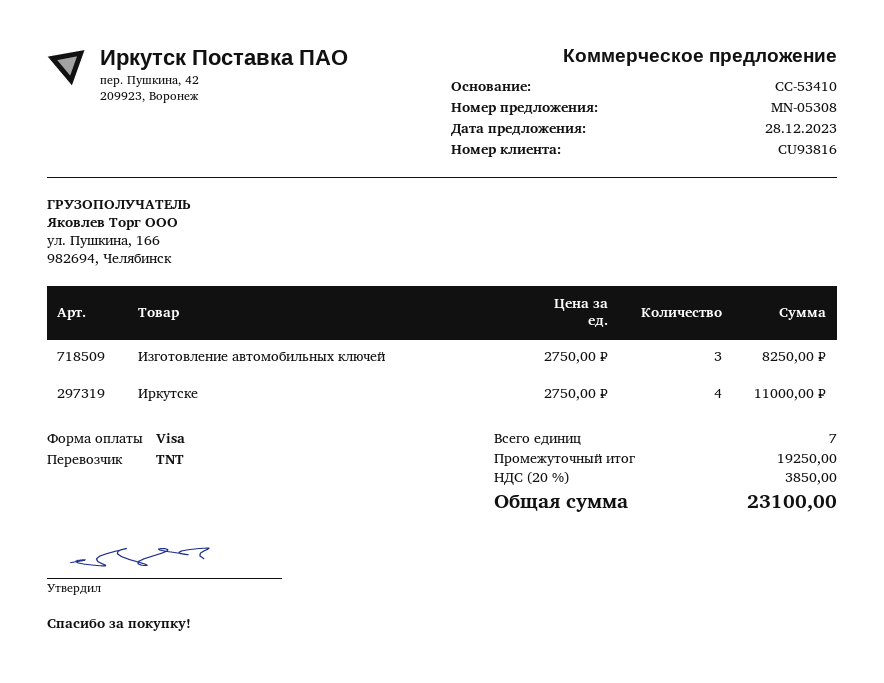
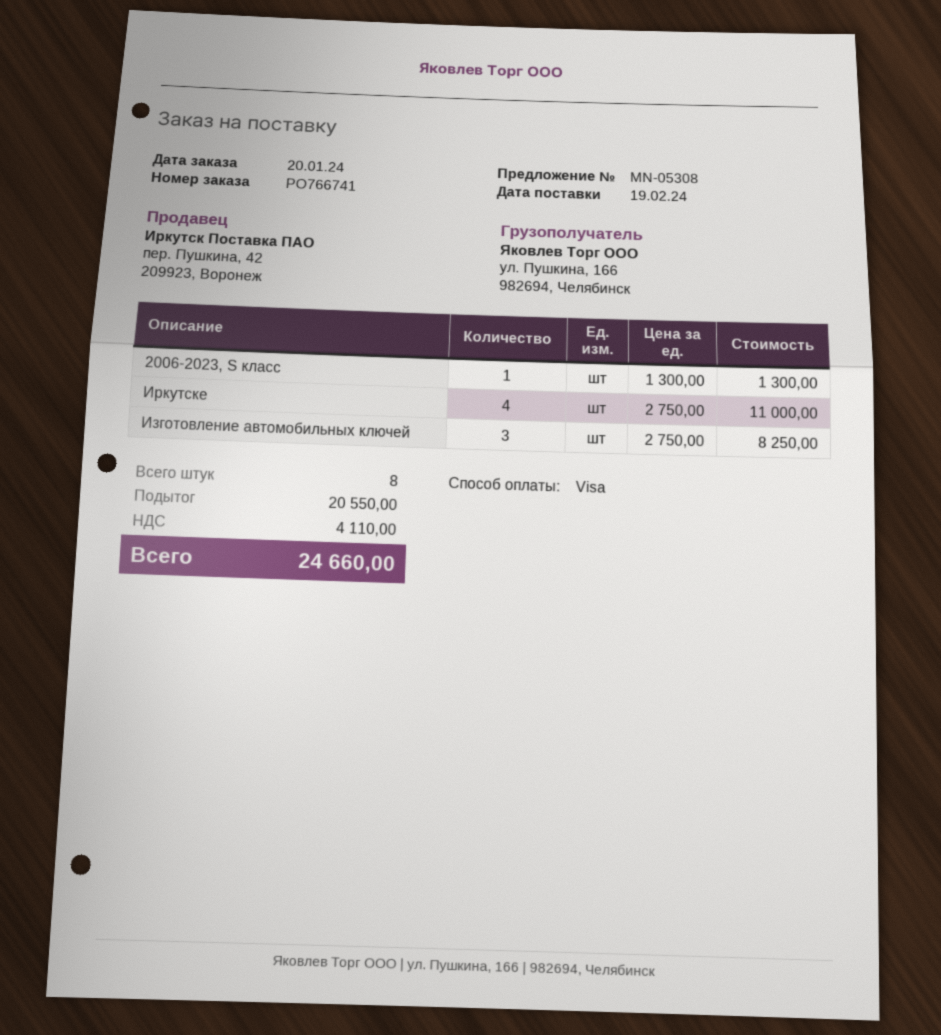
2006-2023, S класс: none -> 1 x 1300.00 = 1300.00
total quantity: 7 -> 8
subtotal: 19250.00 -> 20550.00
tax: 3850.00 -> 4110.00
total: 23100.00 -> 24660.00

